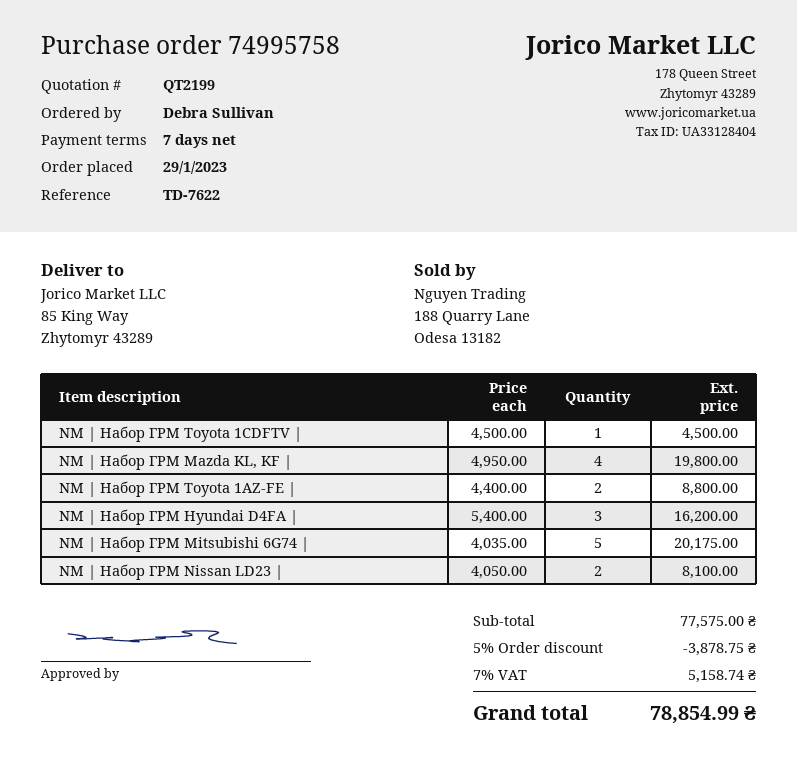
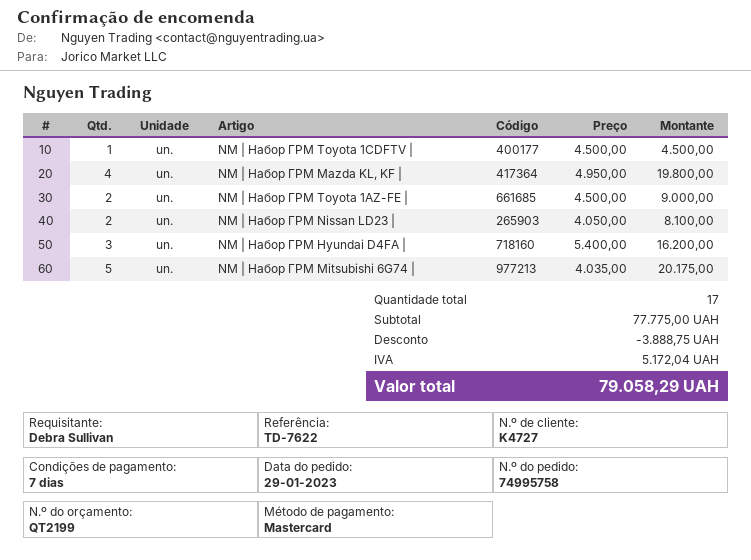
NM | Набор ГРМ Toyota 1AZ-FE |: 2 x 4400.00 = 8800.00 -> 2 x 4500.00 = 9000.00
subtotal: 77575.00 -> 77775.00
discount: 3878.75 -> 3888.75
tax: 5158.74 -> 5172.04
total: 78854.99 -> 79058.29

